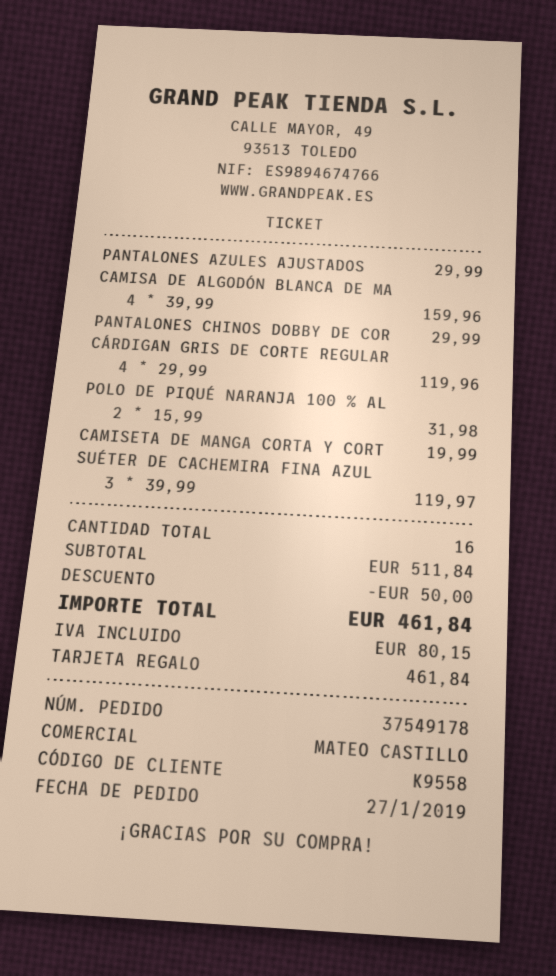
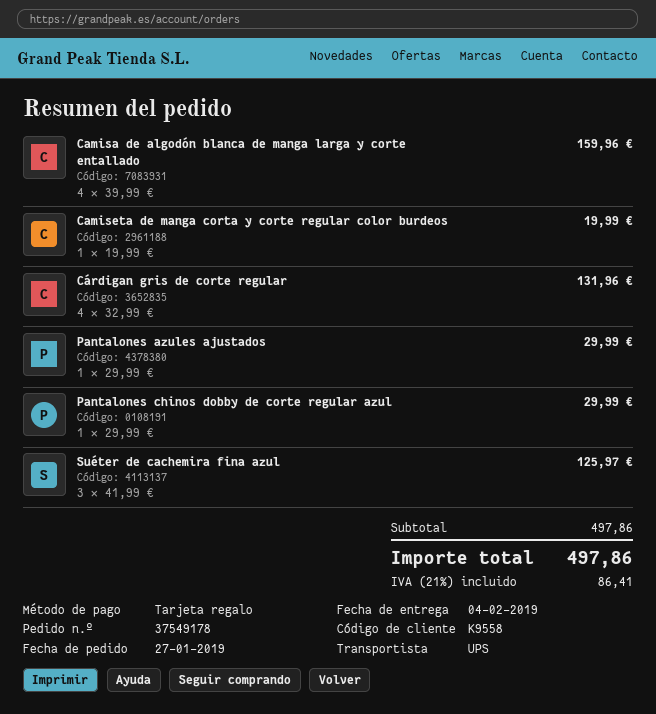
CÁRDIGAN GRIS DE CORTE REGULAR: 4 x 29.99 = 119.96 -> 4 x 32.99 = 131.96
POLO DE PIQUÉ NARANJA 100 % AL: 2 x 15.99 = 31.98 -> none
SUÉTER DE CACHEMIRA FINA AZUL: 3 x 39.99 = 119.97 -> 3 x 41.99 = 125.97
subtotal: 511.84 -> 497.86
discount: 50.00 -> none
tax: 80.15 -> 86.41
total: 461.84 -> 497.86

